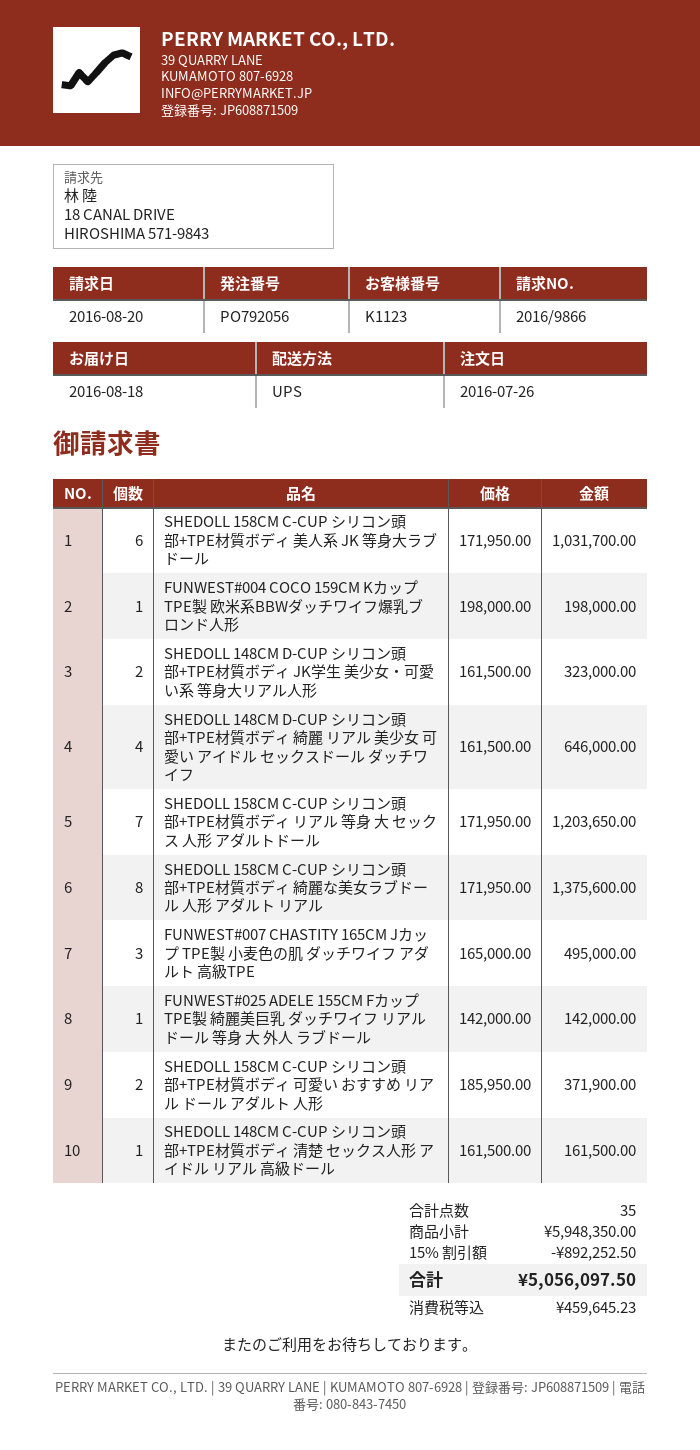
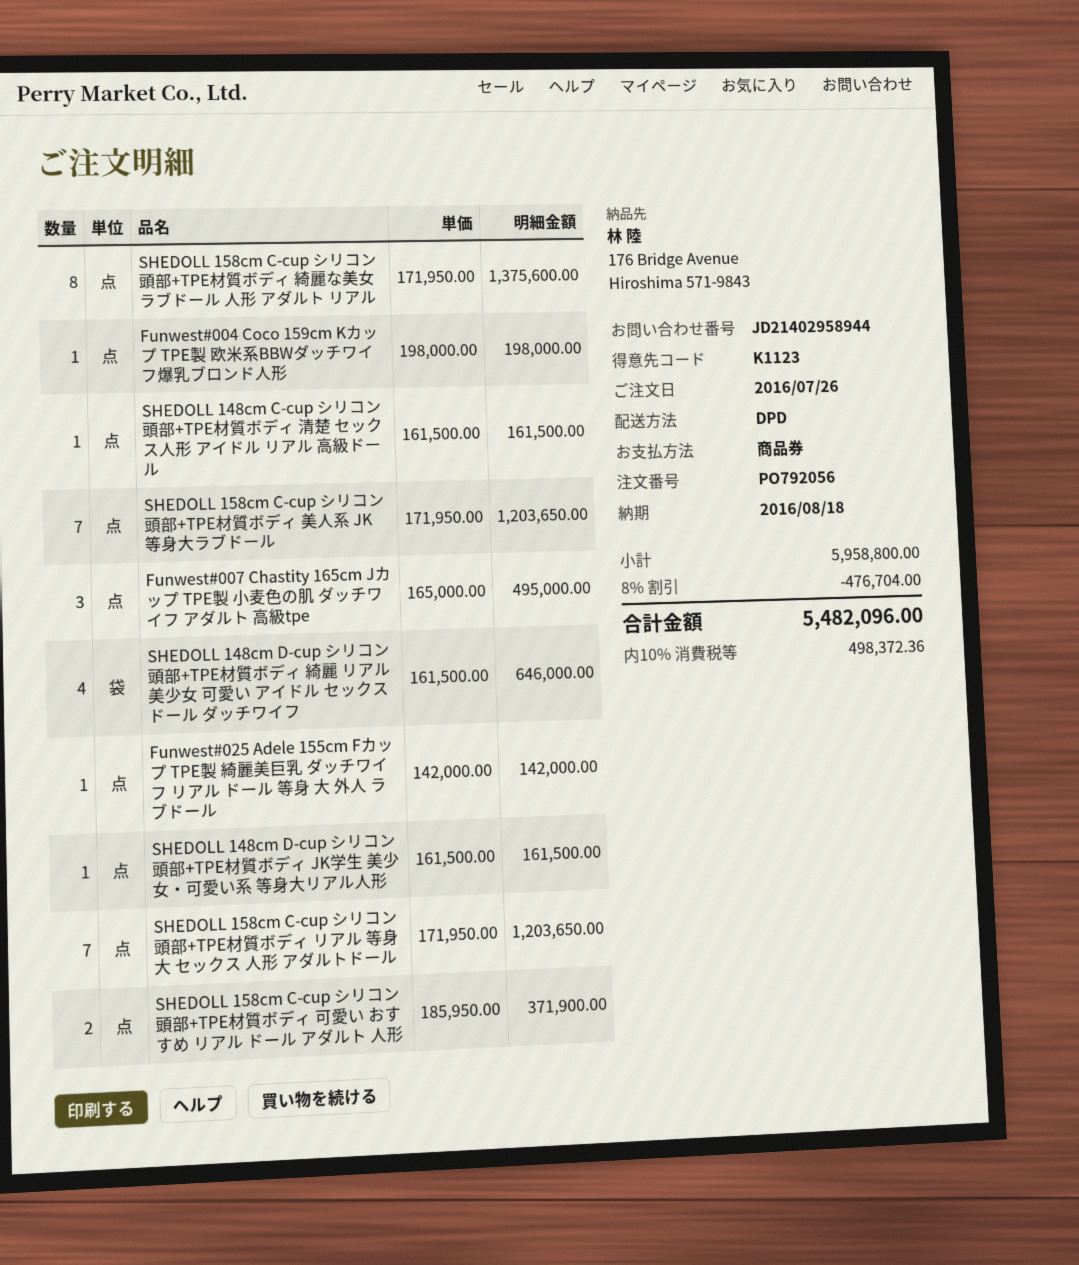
shipping method: UPS -> DPD
SHEDOLL 158CM C-CUP シリコン頭部+TPE材質ボディ 美人系 JK 等身大ラブドール: 6 x 171950.00 = 1031700.00 -> 7 x 171950.00 = 1203650.00
SHEDOLL 148CM D-CUP シリコン頭部+TPE材質ボディ JK学生 美少女・可愛い系 等身大リアル人形: 2 x 161500.00 = 323000.00 -> 1 x 161500.00 = 161500.00
subtotal: 5948350.00 -> 5958800.00
discount: 15% = 892252.50 -> 8% = 476704.00
tax: 459645.23 -> 498372.36
total: 5056097.50 -> 5482096.00

